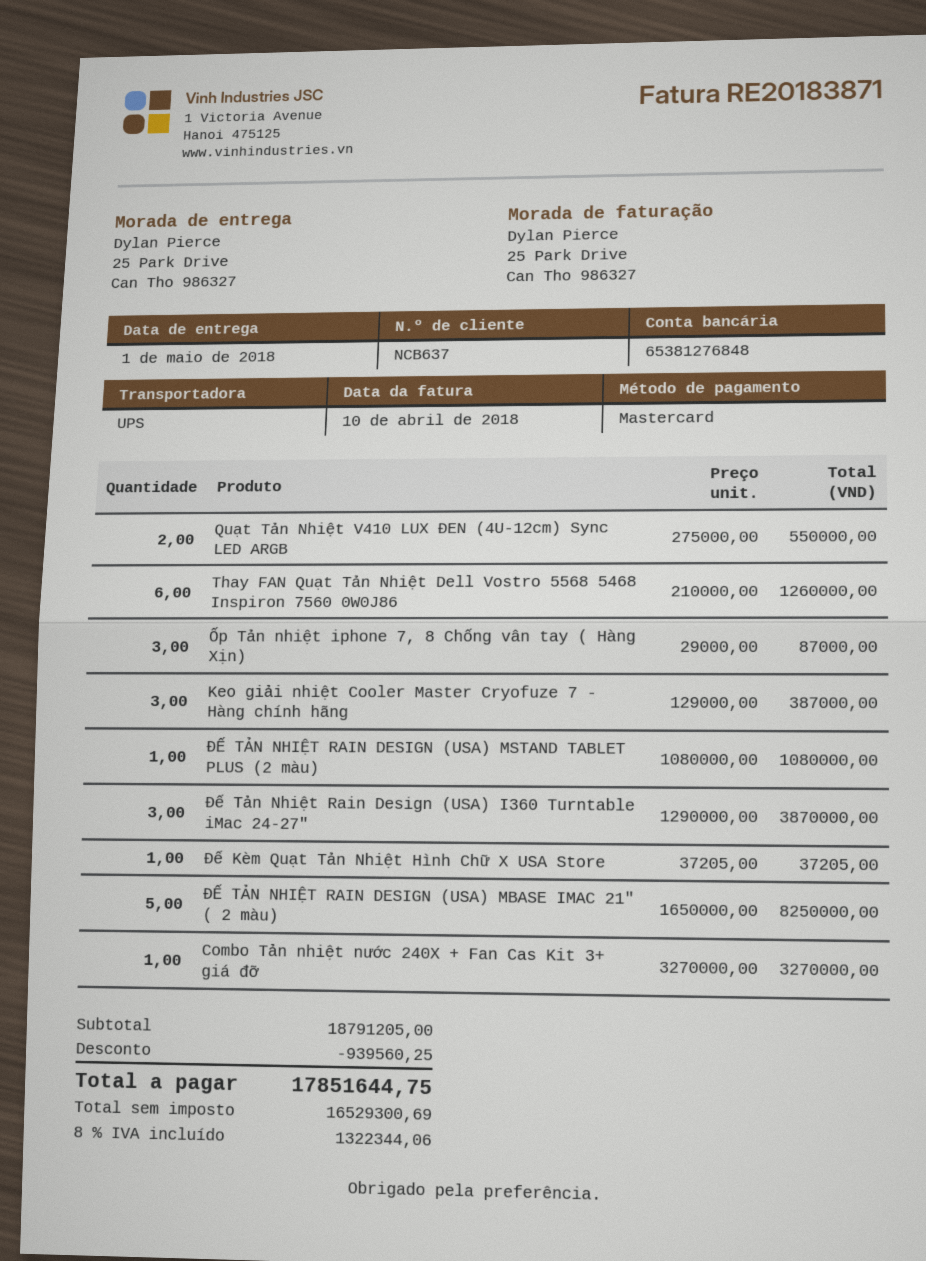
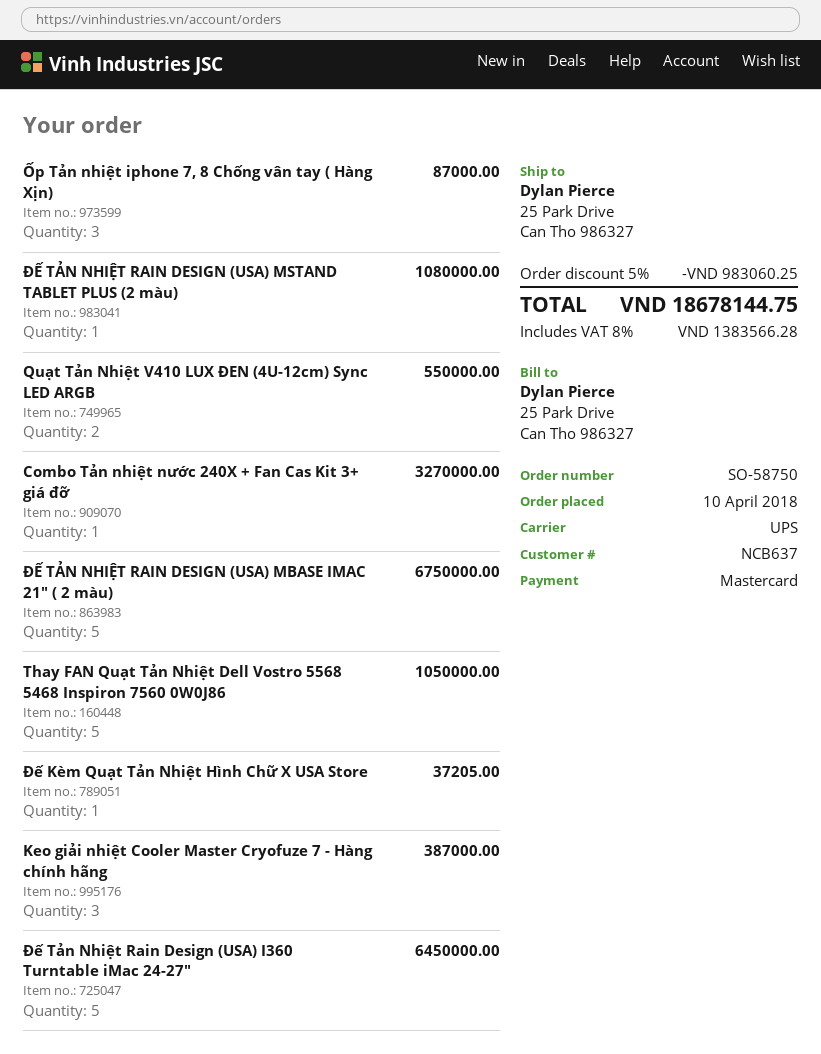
Thay FAN Quạt Tản Nhiệt Dell Vostro 5568 5468 Inspiron 7560 0W0J86: 6 for 1260000.00 -> 5 for 1050000.00
Đế Tản Nhiệt Rain Design (USA) I360 Turntable iMac 24-27": 3 for 3870000.00 -> 5 for 6450000.00
ĐẾ TẢN NHIỆT RAIN DESIGN (USA) MBASE IMAC 21″ ( 2 màu): 5 for 8250000.00 -> 5 for 6750000.00
discount: 939560.25 -> 983060.25
tax: 8% = 1322344.06 -> 8% = 1383566.28
total: 17851644.75 -> 18678144.75

